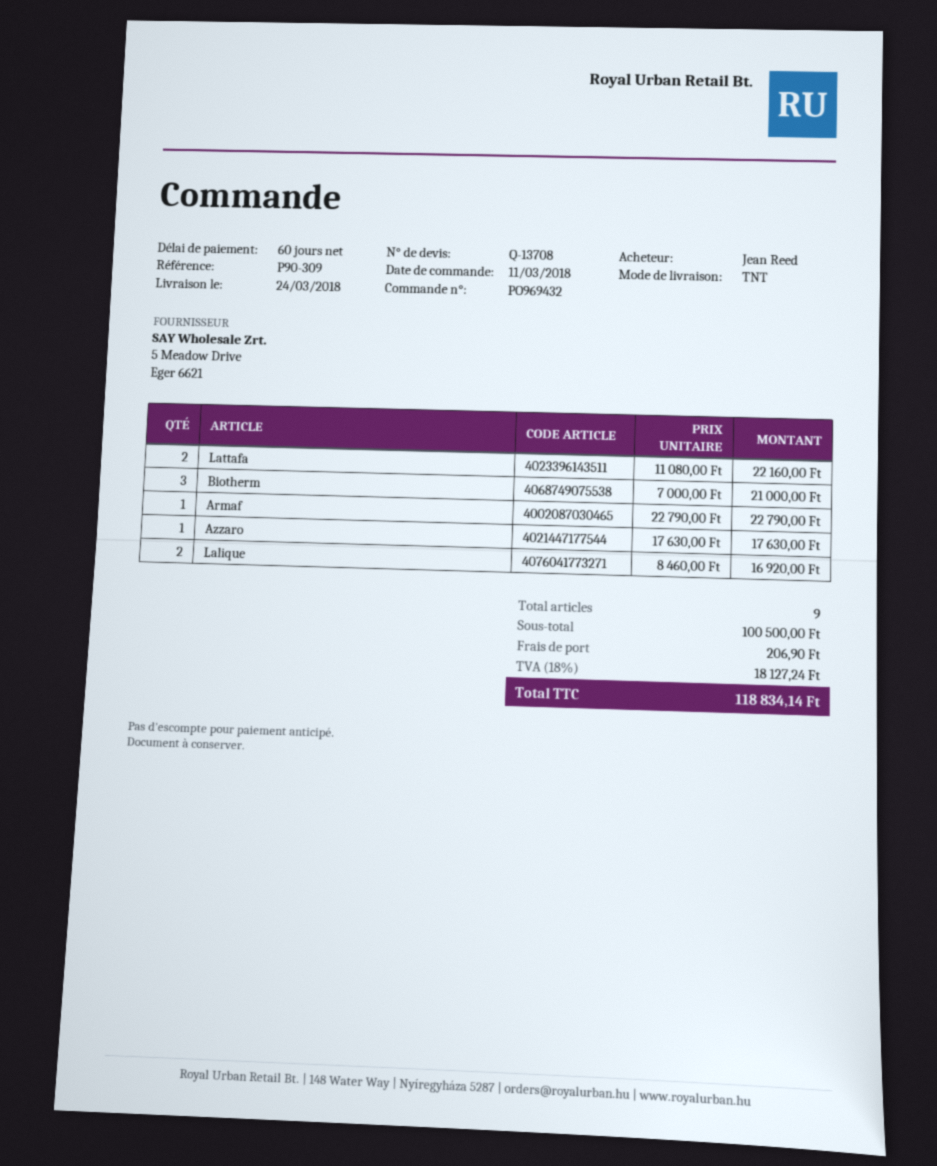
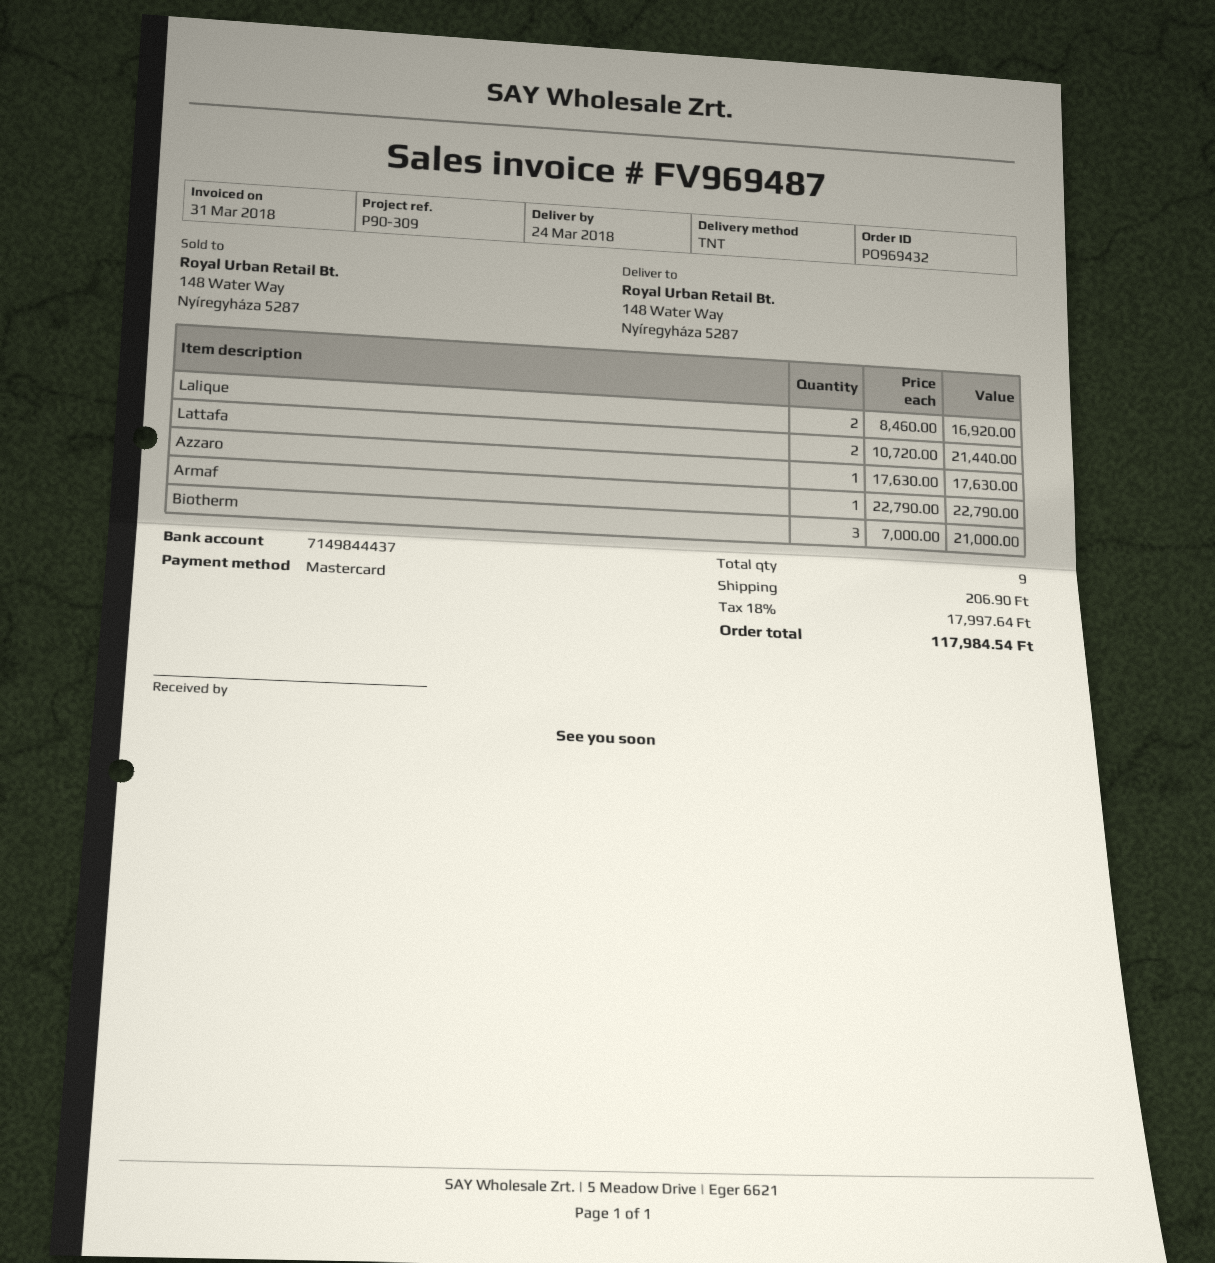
Lattafa: 2 x 11080.00 = 22160.00 -> 2 x 10720.00 = 21440.00
tax: 18% = 18127.24 -> 18% = 17997.64
total: 118834.14 -> 117984.54

